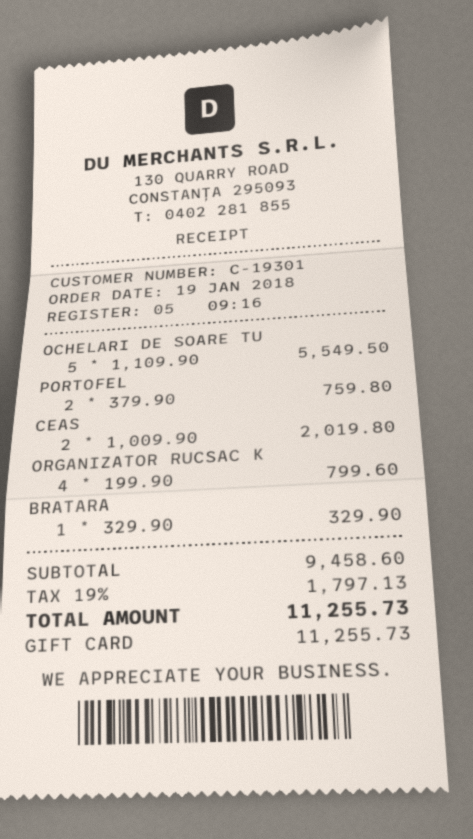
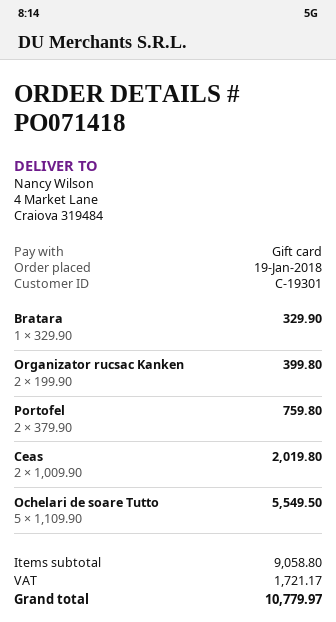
ORGANIZATOR RUCSAC K: 4 x 199.90 = 799.60 -> 2 x 199.90 = 399.80
subtotal: 9458.60 -> 9058.80
tax: 1797.13 -> 1721.17
total: 11255.73 -> 10779.97

